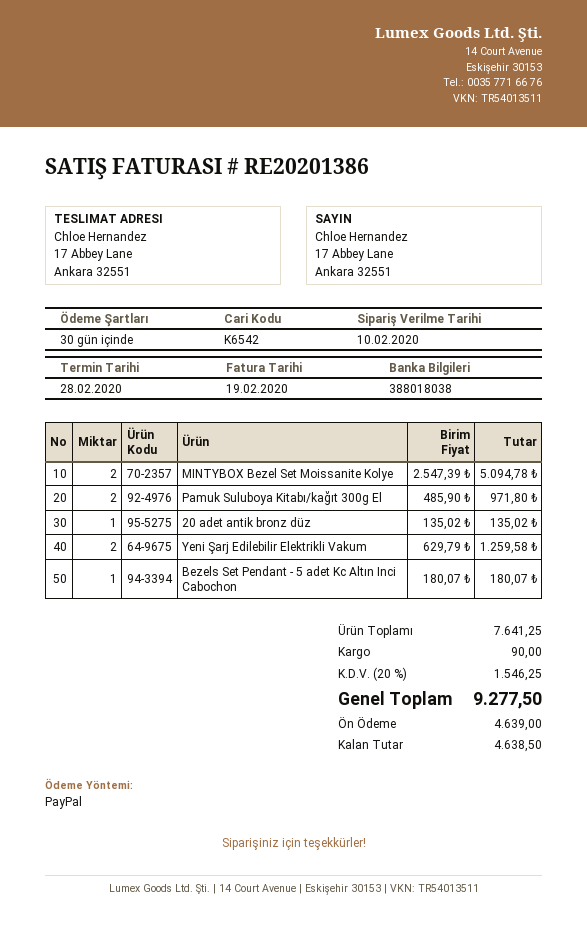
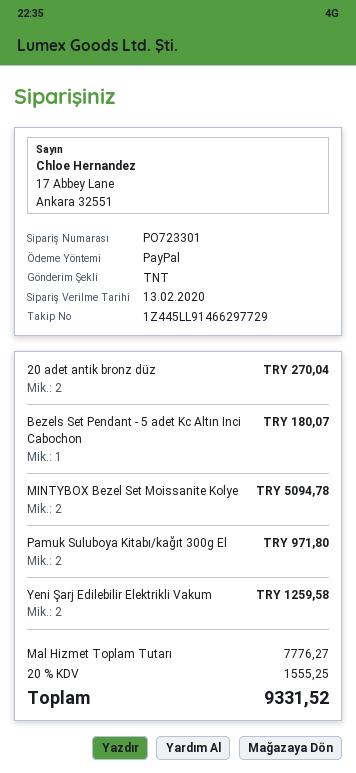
order date: 2020-02-10 -> 2020-02-13
20 adet antik bronz düz: 1 for 135.02 -> 2 for 270.04
subtotal: 7641.25 -> 7776.27
shipping: 90.00 -> none
tax: 20% = 1546.25 -> 20% = 1555.25
total: 9277.50 -> 9331.52

